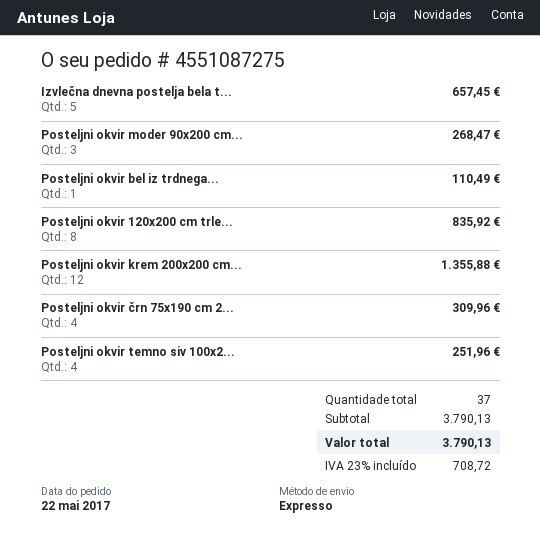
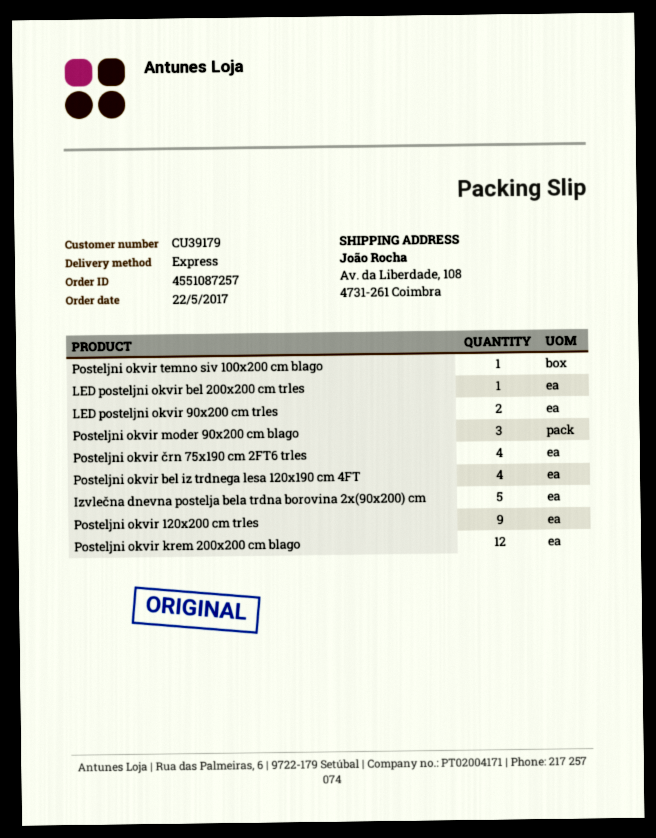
order number: 4551087275 -> 4551087257
Posteljni okvir bel iz trdnega...: 1 -> 4
Posteljni okvir 120x200 cm trle...: 8 -> 9
Posteljni okvir temno siv 100x2...: 4 -> 1
LED posteljni okvir bel 200x200 cm trles: none -> 1
LED posteljni okvir 90x200 cm trles: none -> 2

